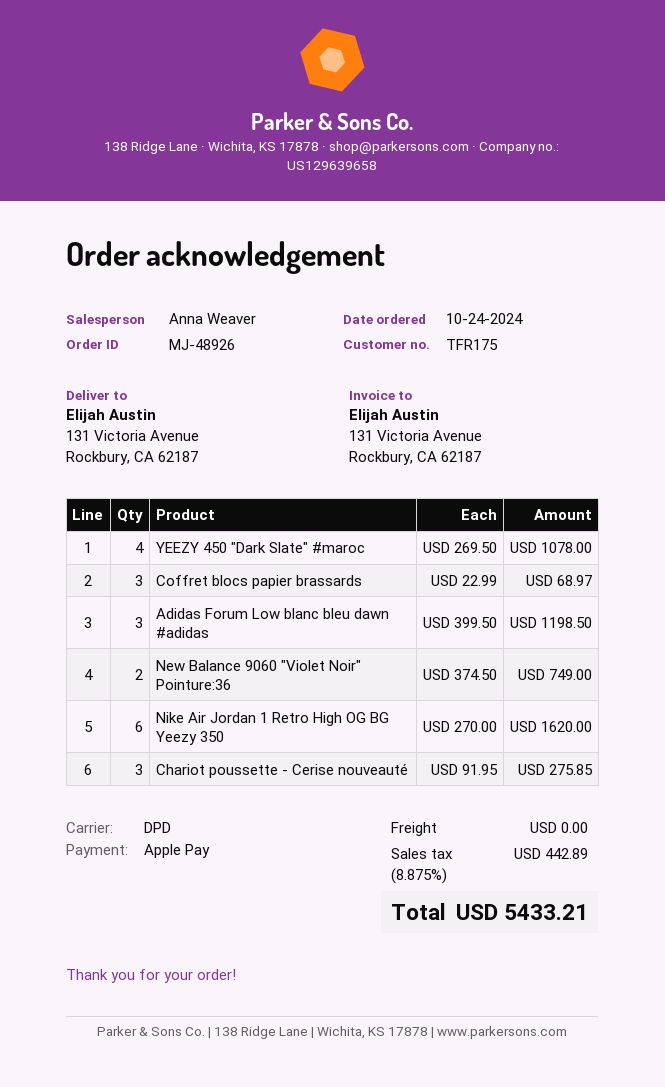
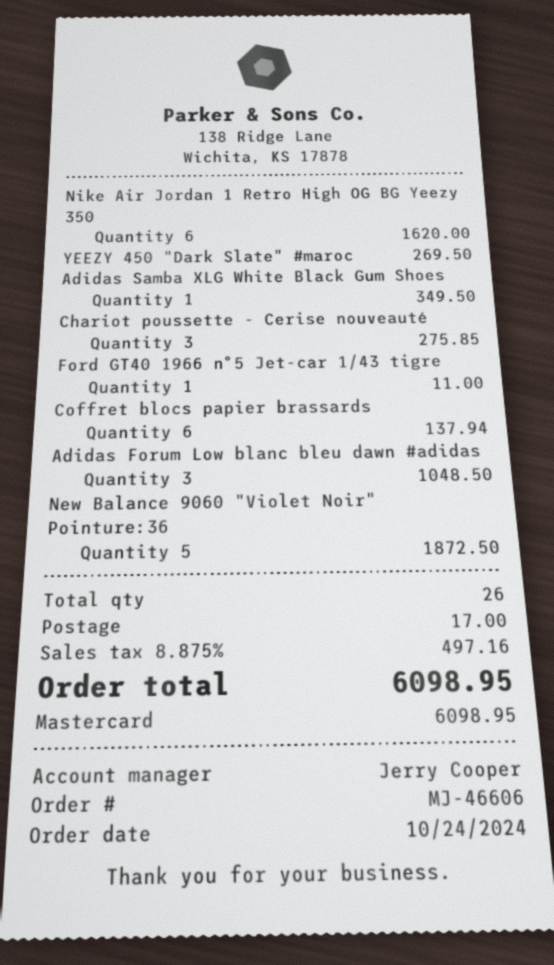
order number: MJ-48926 -> MJ-46606
sales rep: Anna Weaver -> Jerry Cooper
payment method: Apple Pay -> Mastercard
YEEZY 450 "Dark Slate" #maroc: 4 for 1078.00 -> 1 for 269.50
Coffret blocs papier brassards: 3 for 68.97 -> 6 for 137.94
Adidas Forum Low blanc bleu dawn #adidas: 3 for 1198.50 -> 3 for 1048.50
New Balance 9060 "Violet Noir" Pointure:36: 2 for 749.00 -> 5 for 1872.50
Adidas Samba XLG White Black Gum Shoes: none -> 1 for 349.50
Ford GT40 1966 n°5 Jet-car 1/43 tigre: none -> 1 for 11.00
shipping: 0.00 -> 17.00
tax: 8.875% = 442.89 -> 8.875% = 497.16
total: 5433.21 -> 6098.95

